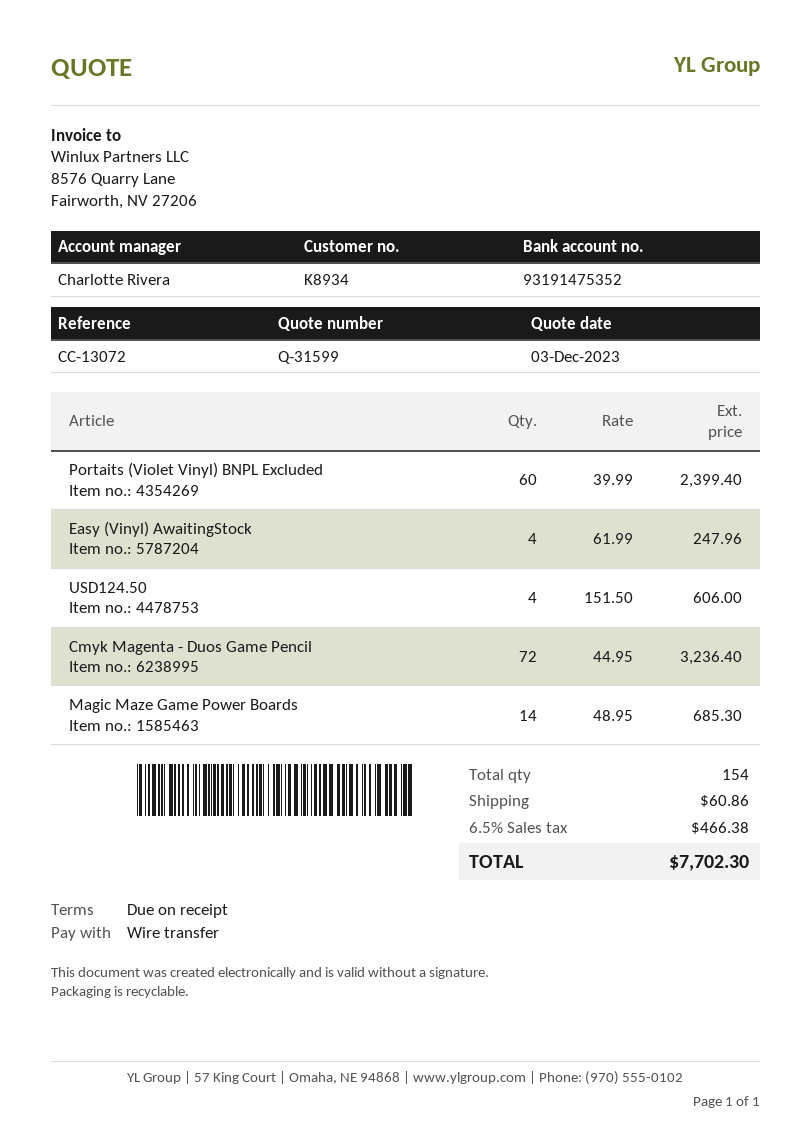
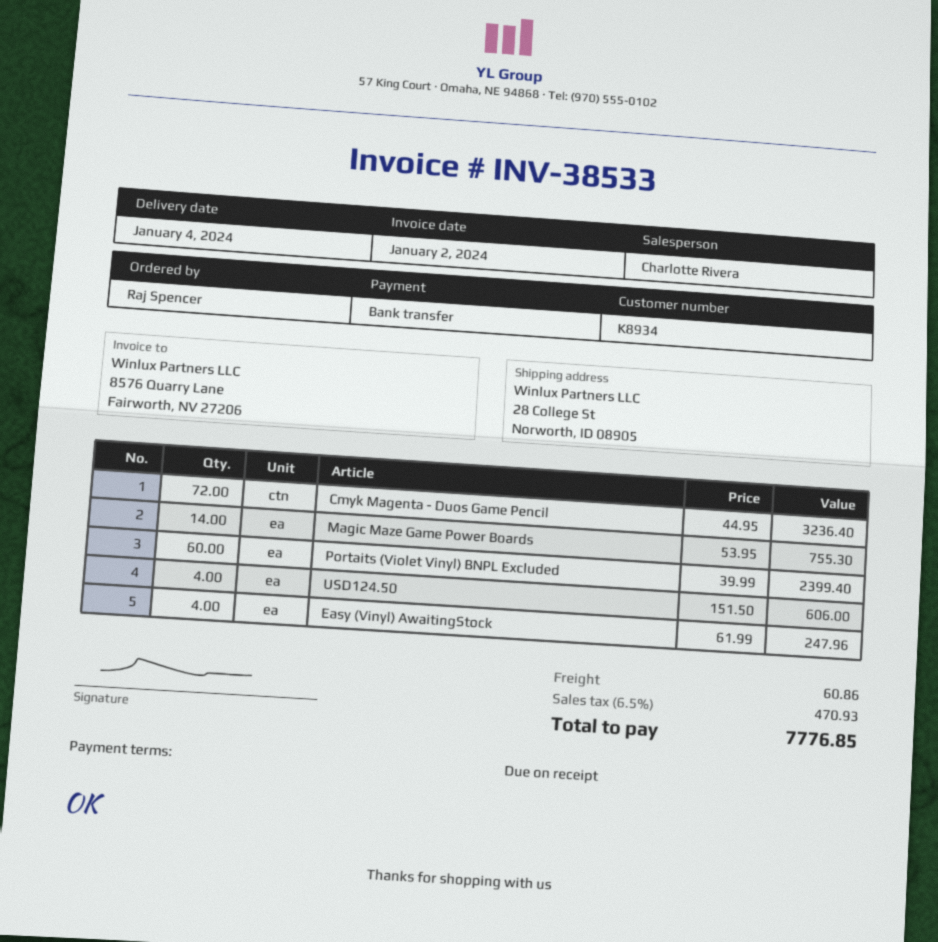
Magic Maze Game Power Boards: 14 x 48.95 = 685.30 -> 14 x 53.95 = 755.30
tax: 6.5% = 466.38 -> 6.5% = 470.93
total: 7702.30 -> 7776.85

